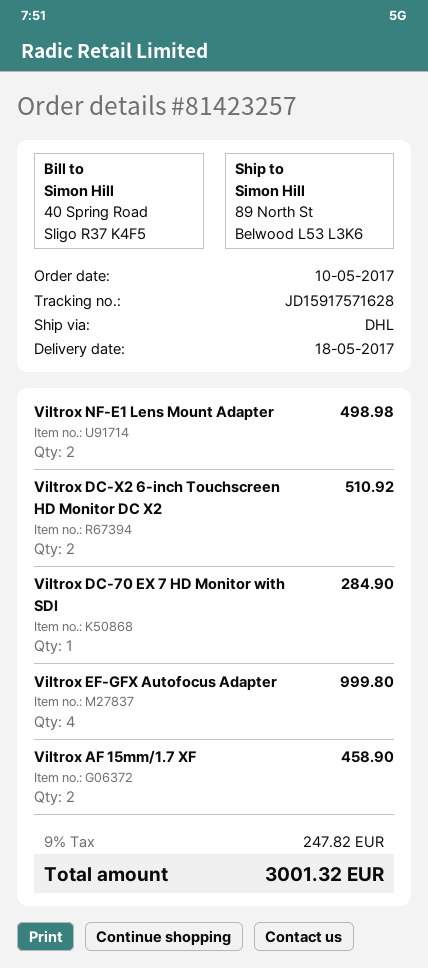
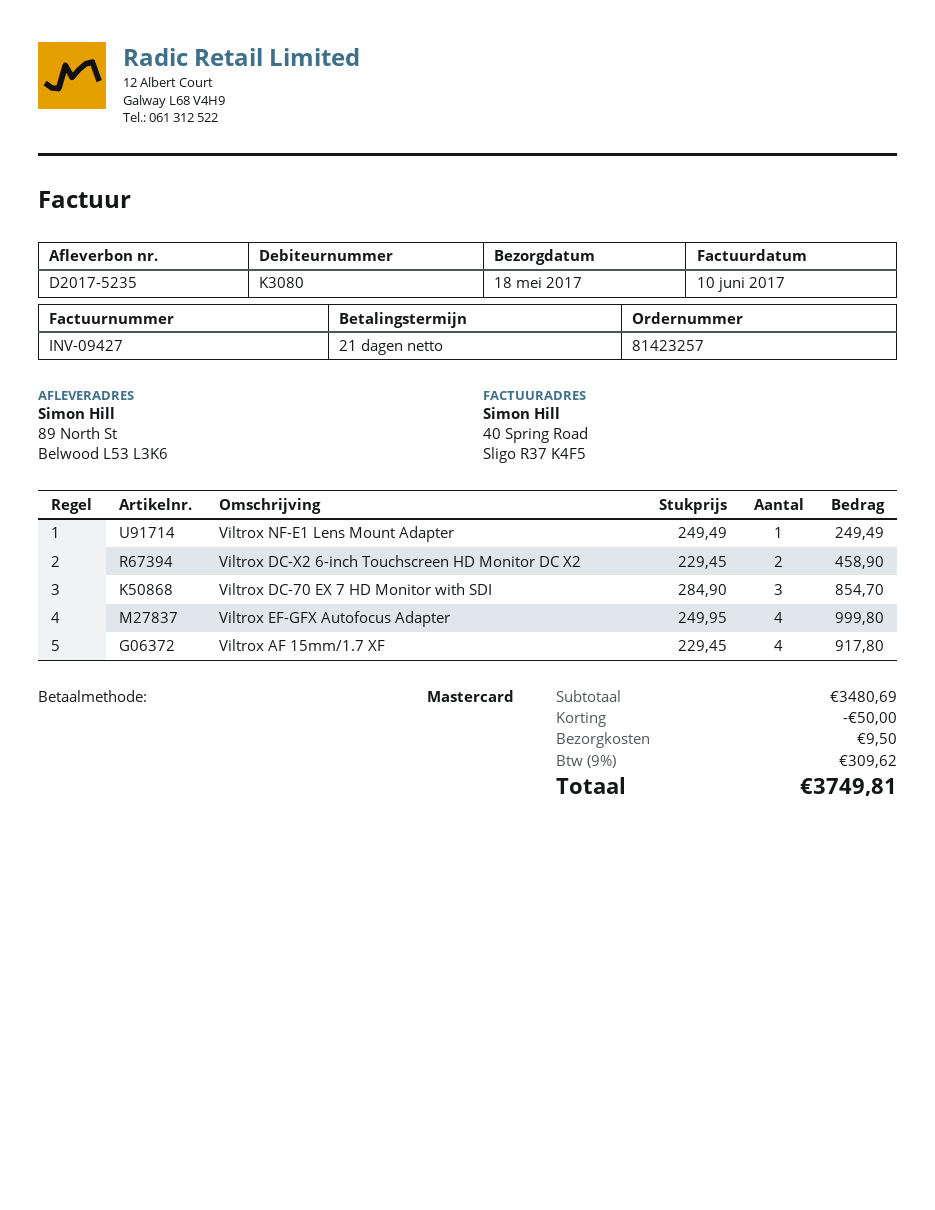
Viltrox NF-E1 Lens Mount Adapter: 2 for 498.98 -> 1 for 249.49
Viltrox DC-X2 6-inch Touchscreen HD Monitor DC X2: 2 for 510.92 -> 2 for 458.90
Viltrox DC-70 EX 7 HD Monitor with SDI: 1 for 284.90 -> 3 for 854.70
Viltrox AF 15mm/1.7 XF: 2 for 458.90 -> 4 for 917.80
discount: none -> 50.00
shipping: none -> 9.50
tax: 9% = 247.82 -> 9% = 309.62
total: 3001.32 -> 3749.81

